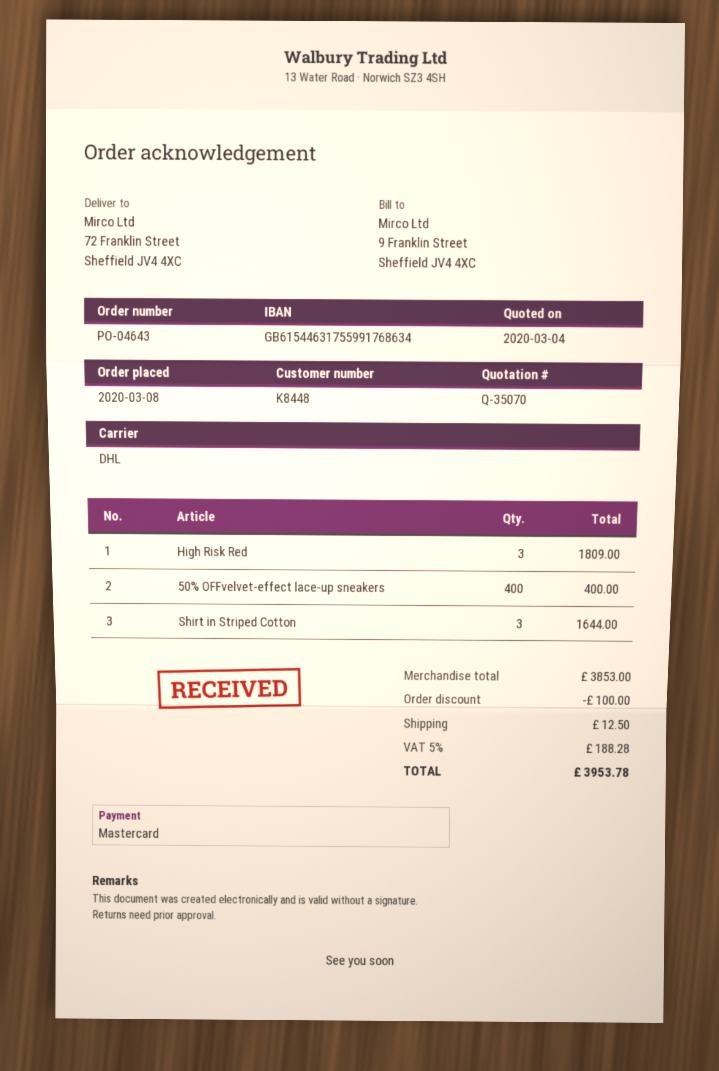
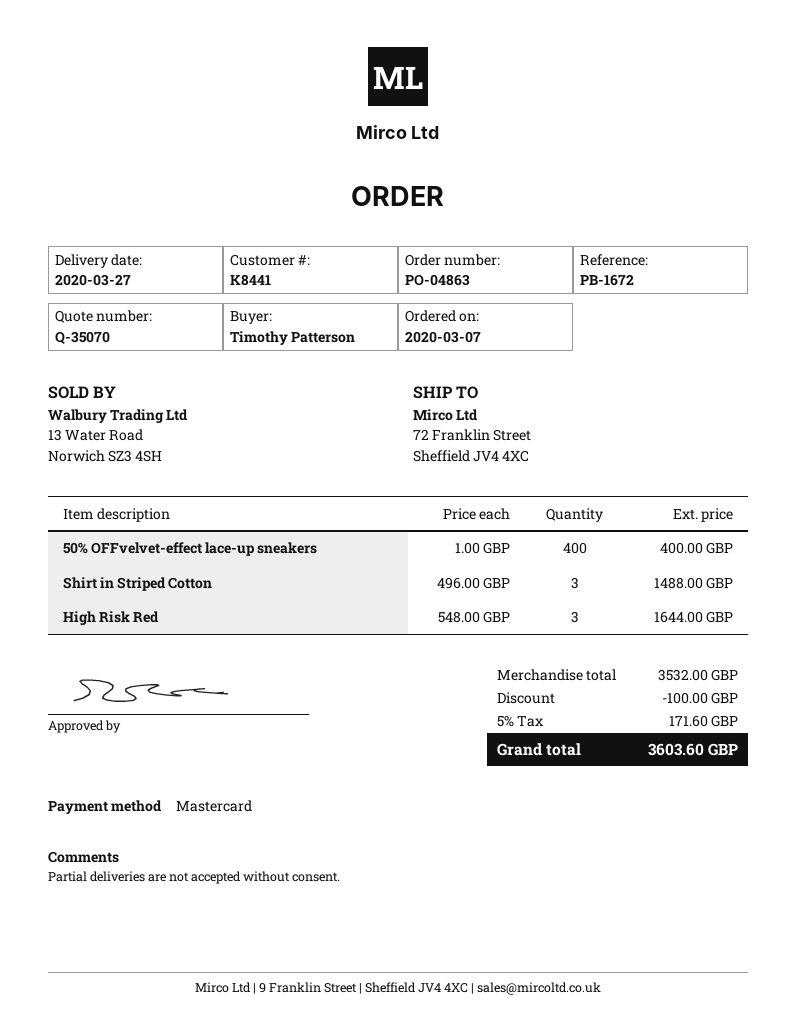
order number: PO-04643 -> PO-04863
order date: 2020-03-08 -> 2020-03-07
customer number: K8448 -> K8441
High Risk Red: 3 for 1809.00 -> 3 for 1644.00
Shirt in Striped Cotton: 3 for 1644.00 -> 3 for 1488.00
subtotal: 3853.00 -> 3532.00
shipping: 12.50 -> none
tax: 5% = 188.28 -> 5% = 171.60
total: 3953.78 -> 3603.60

